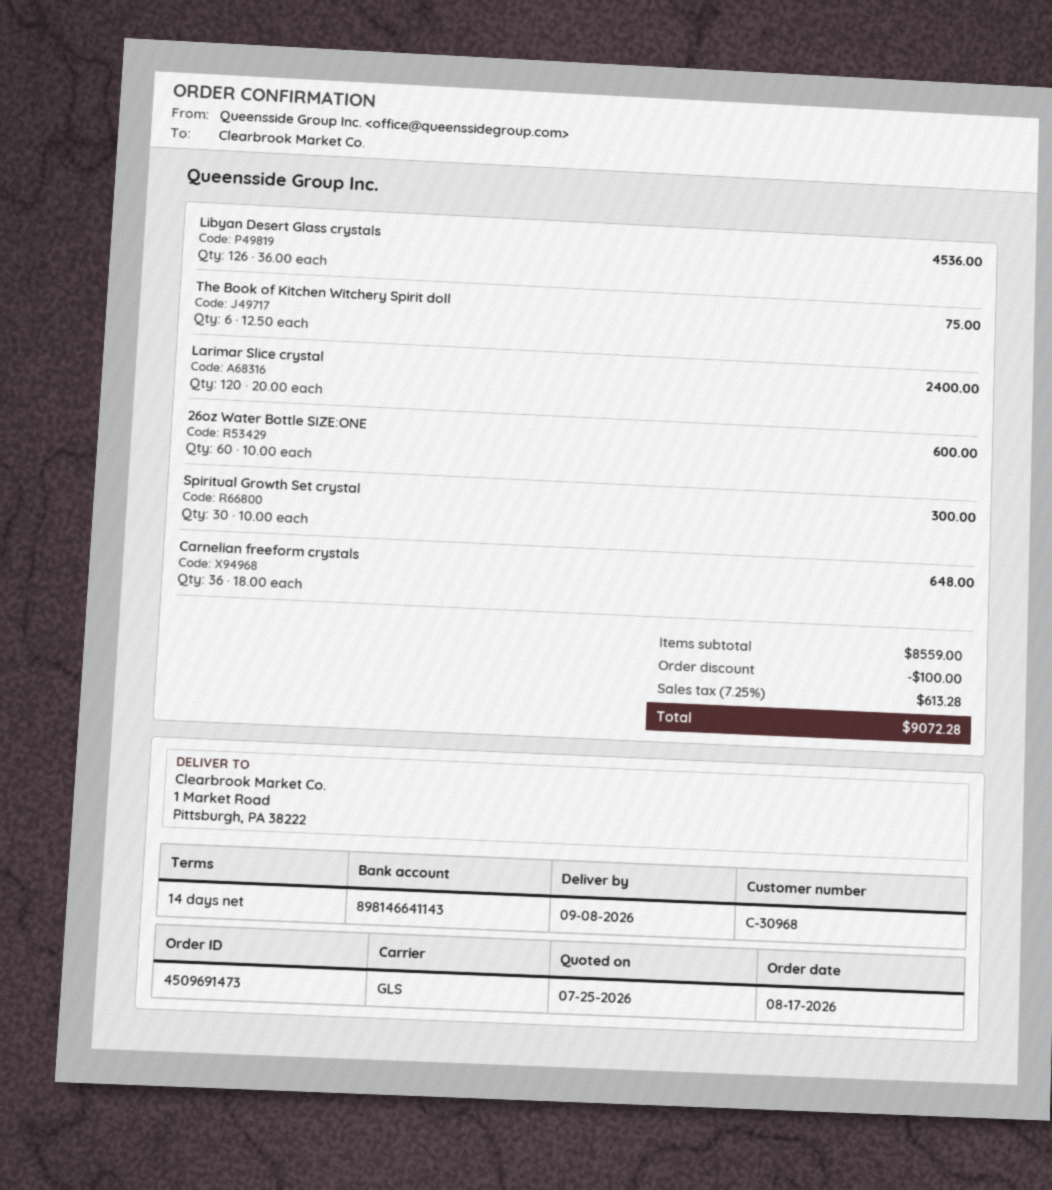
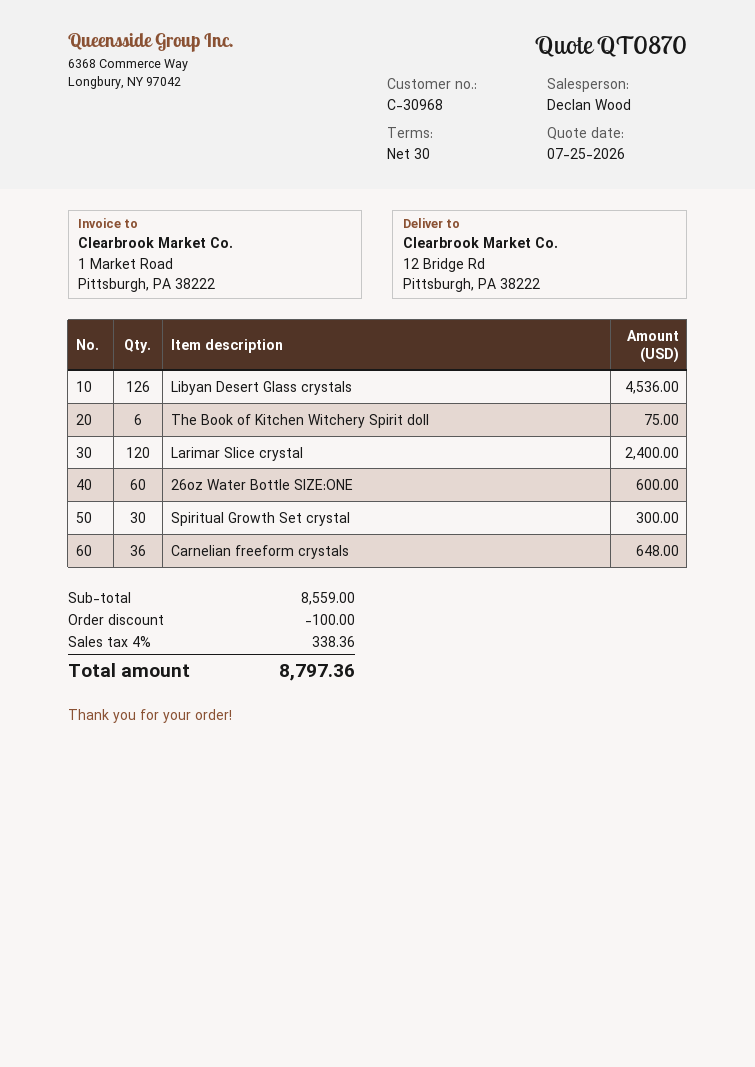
payment terms: 14 days -> 30 days
ship to: 1 Market Road, Pittsburgh, PA 38222 -> 12 Bridge Rd, Pittsburgh, PA 38222
tax: 7.25% = 613.28 -> 4% = 338.36
total: 9072.28 -> 8797.36

